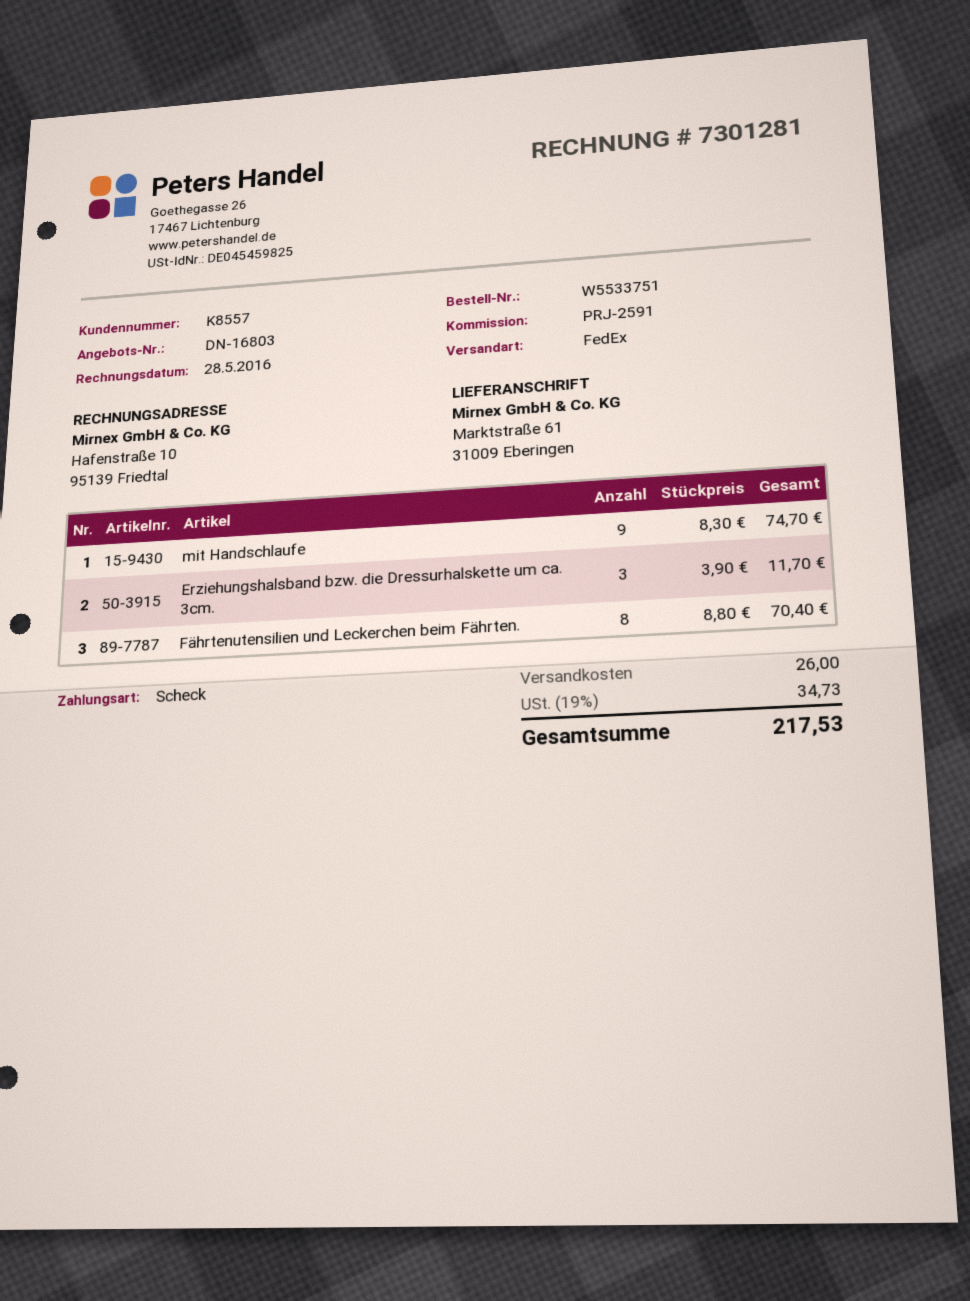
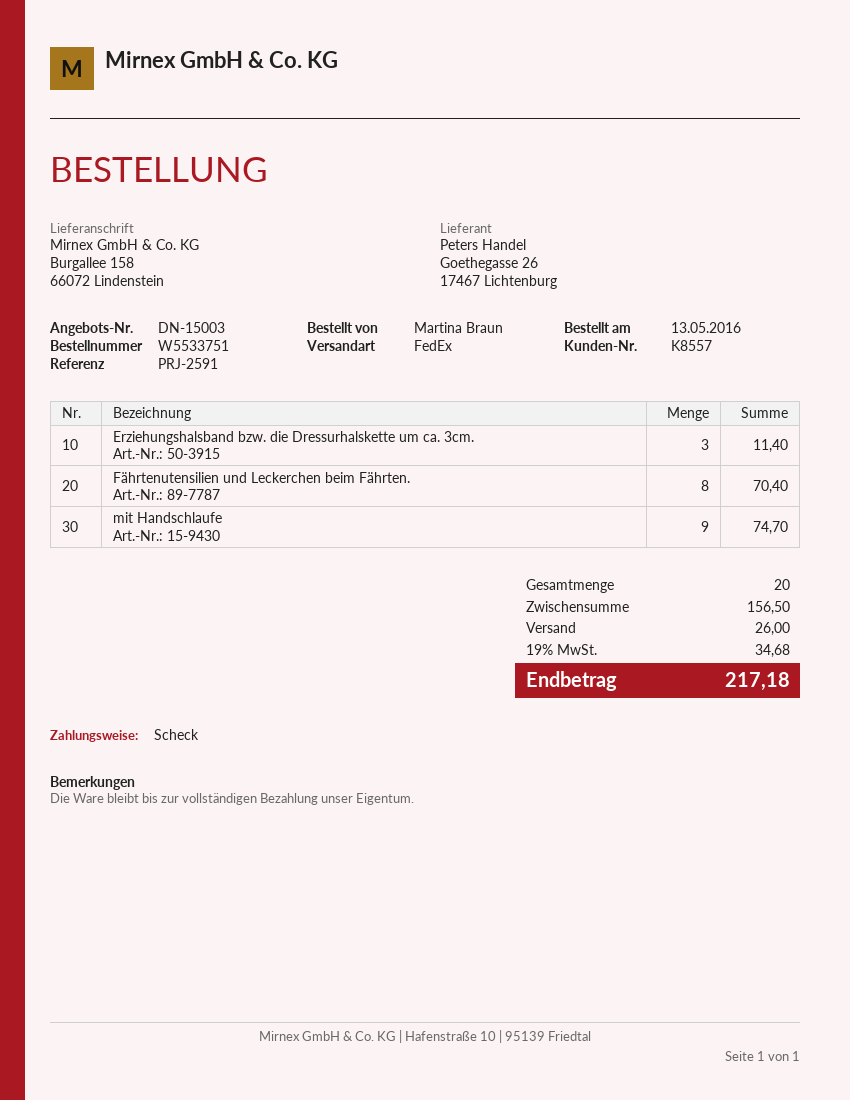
quote number: DN-16803 -> DN-15003
ship to: Marktstraße 61, 31009 Eberingen -> Burgallee 158, 66072 Lindenstein
Erziehungshalsband bzw. die Dressurhalskette um ca. 3cm.: 3 for 11.70 -> 3 for 11.40
tax: 19% = 34.73 -> 19% = 34.68
total: 217.53 -> 217.18

